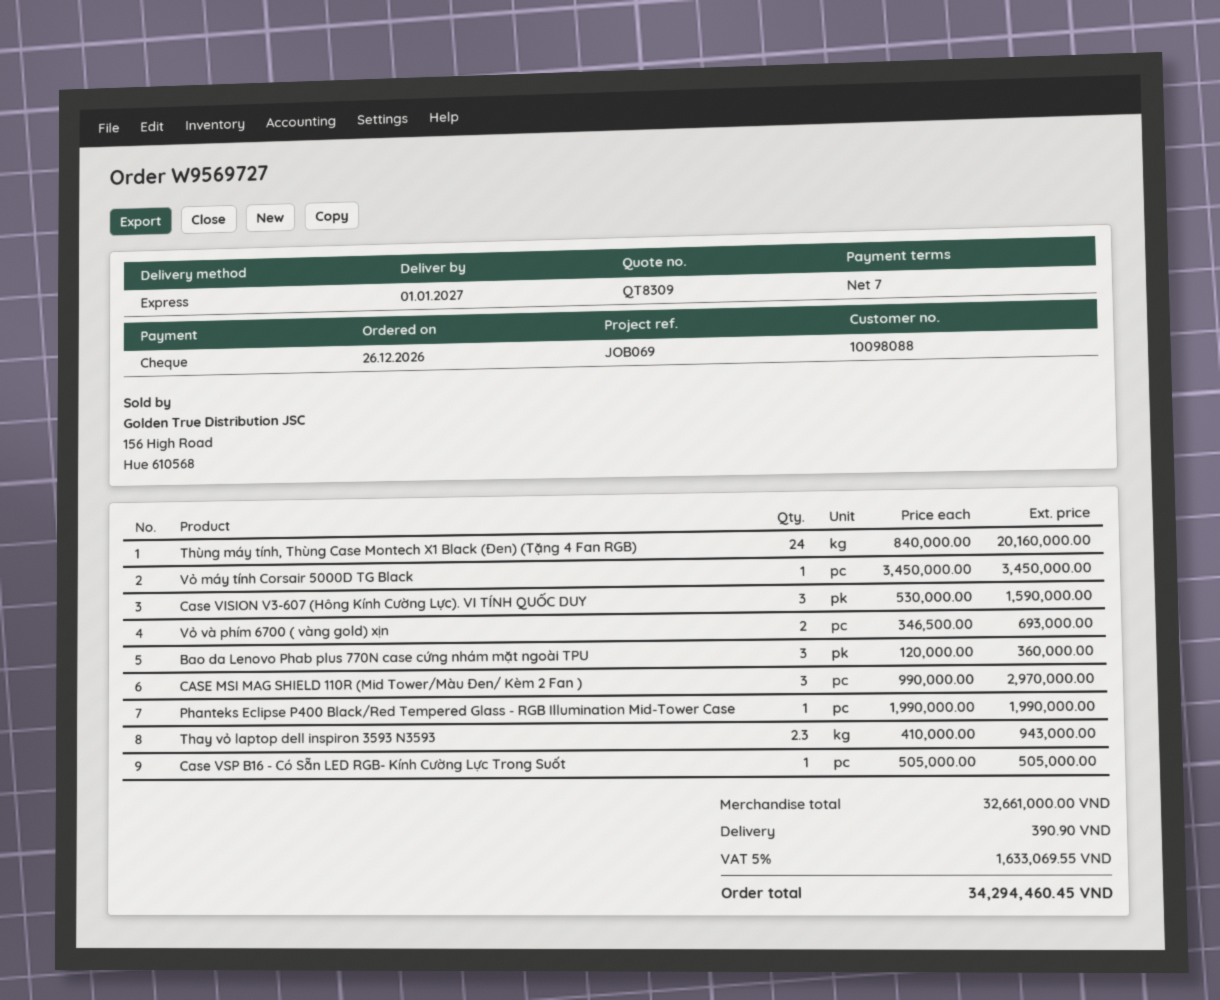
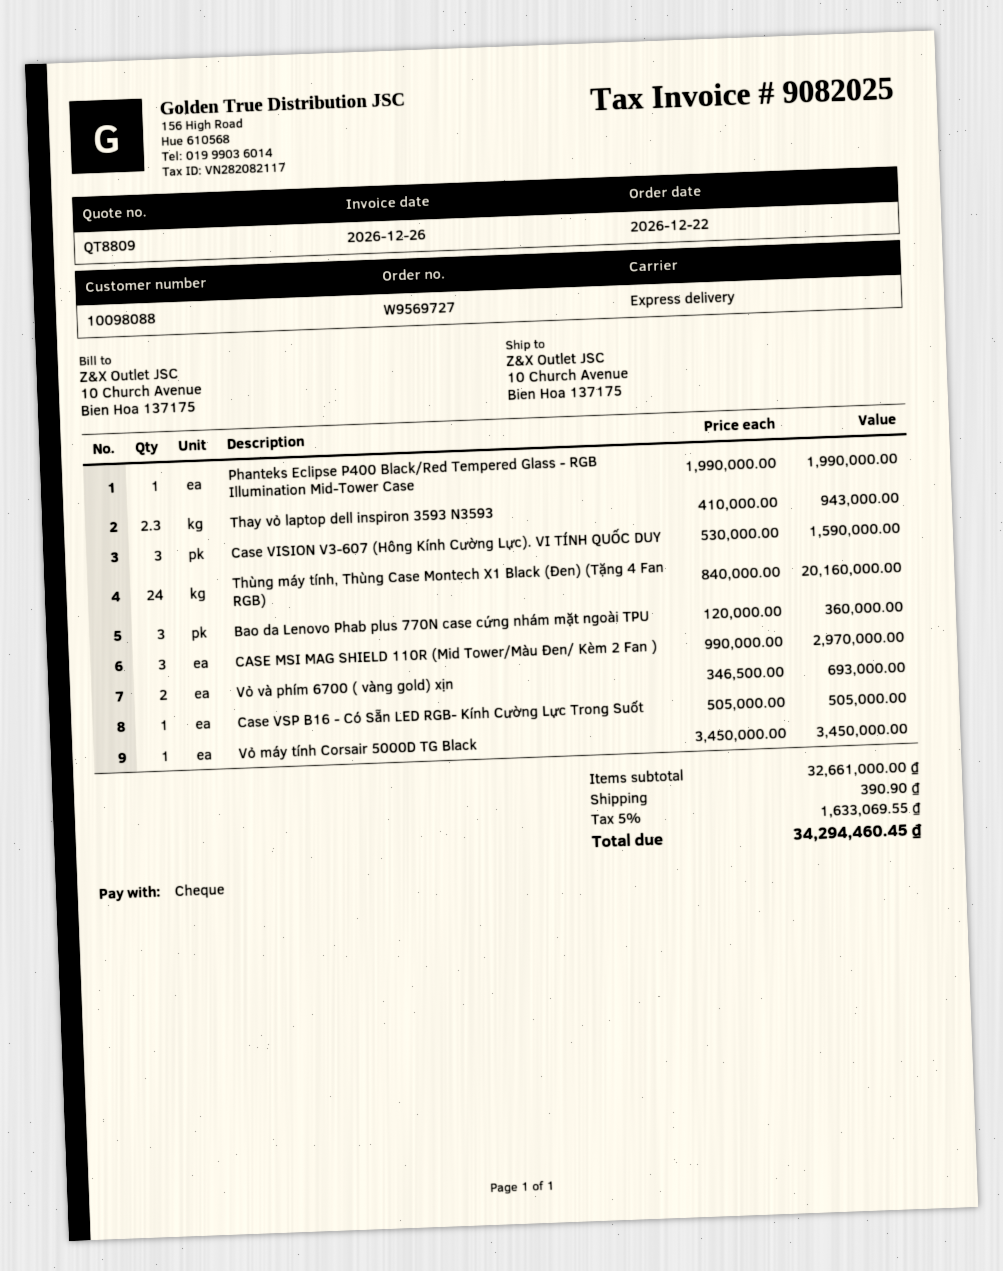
quote number: QT8309 -> QT8809
order date: 2026-12-26 -> 2026-12-22

